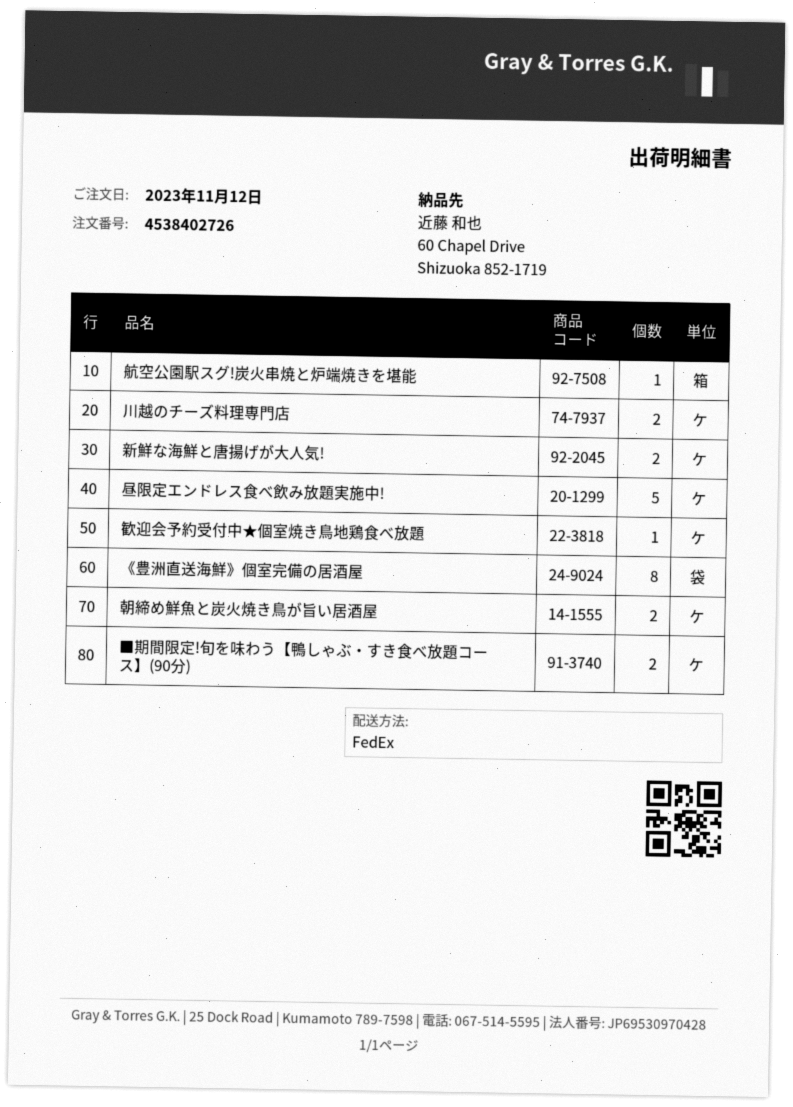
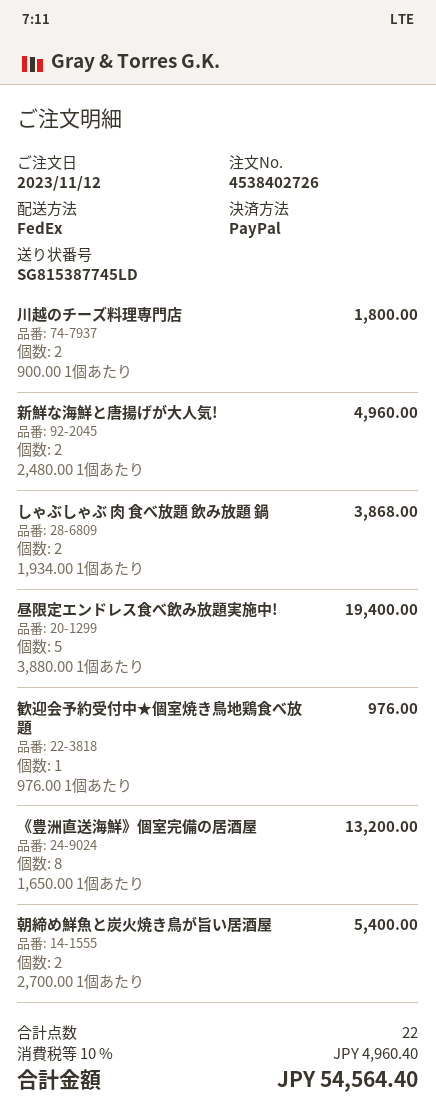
航空公園駅スグ!炭火串焼と炉端焼きを堪能: 1 -> none
■期間限定!旬を味わう【鴨しゃぶ・すき食べ放題コース】(90分): 2 -> none
しゃぶしゃぶ 肉 食べ放題 飲み放題 鍋: none -> 2

